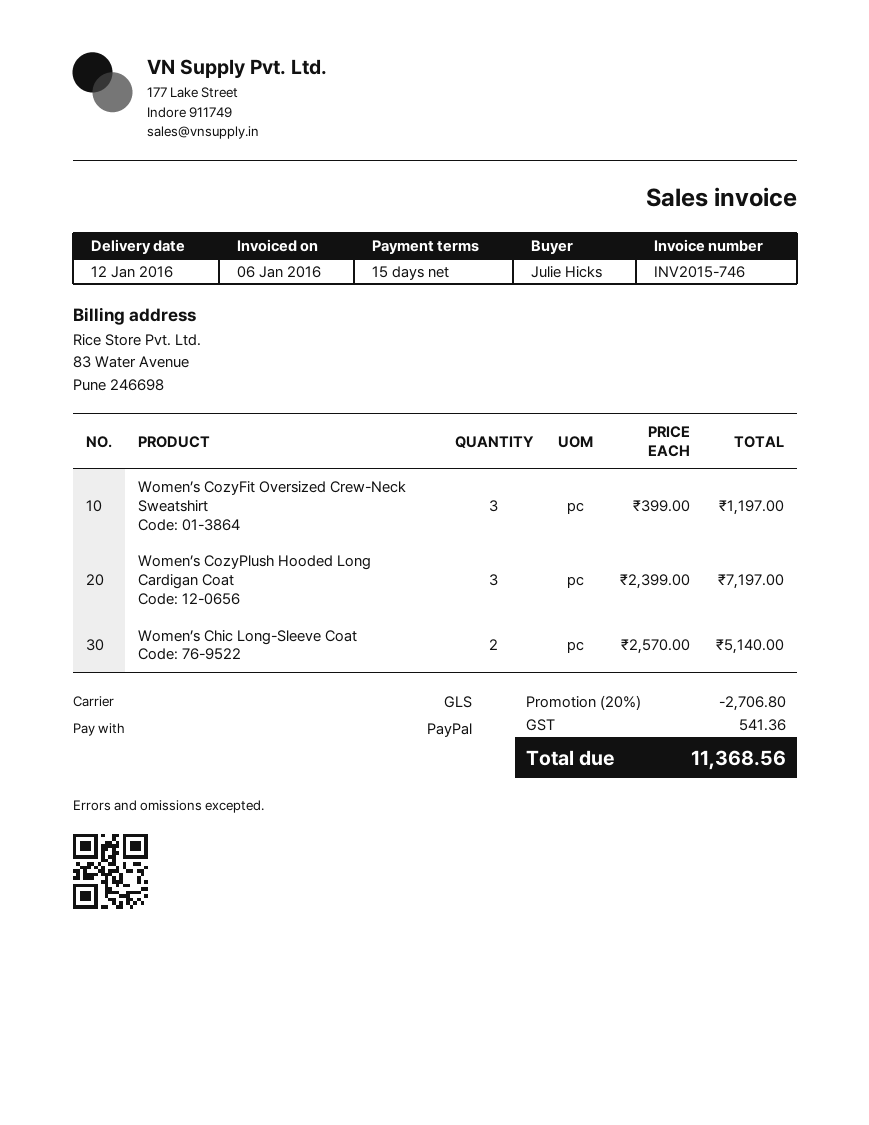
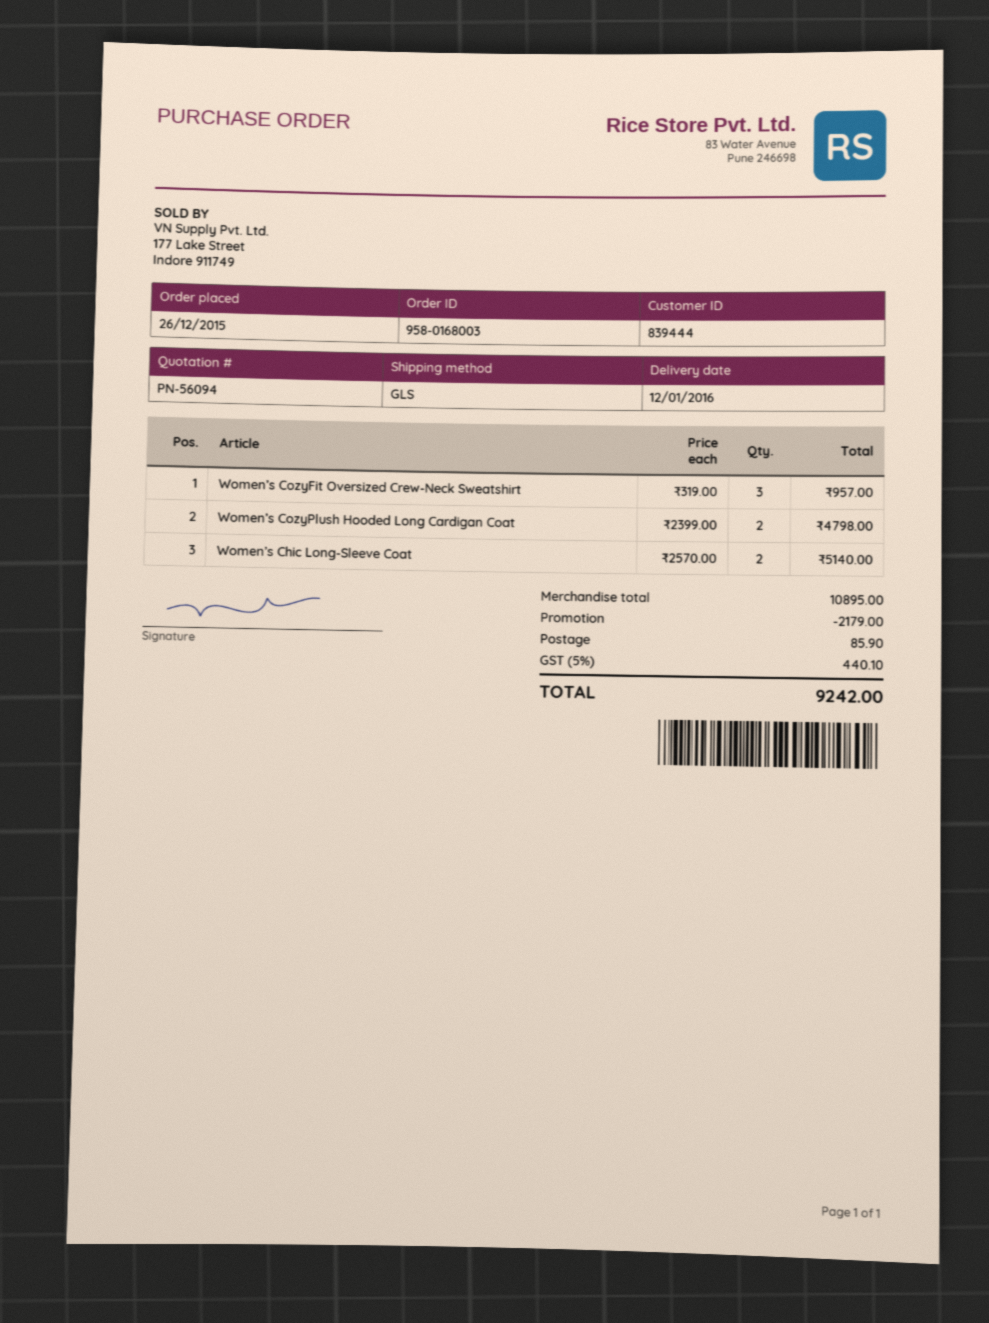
Women’s CozyFit Oversized Crew-Neck Sweatshirt: 3 x 399.00 = 1197.00 -> 3 x 319.00 = 957.00
Women’s CozyPlush Hooded Long Cardigan Coat: 3 x 2399.00 = 7197.00 -> 2 x 2399.00 = 4798.00
discount: 2706.80 -> 2179.00
shipping: none -> 85.90
tax: 541.36 -> 440.10
total: 11368.56 -> 9242.00

